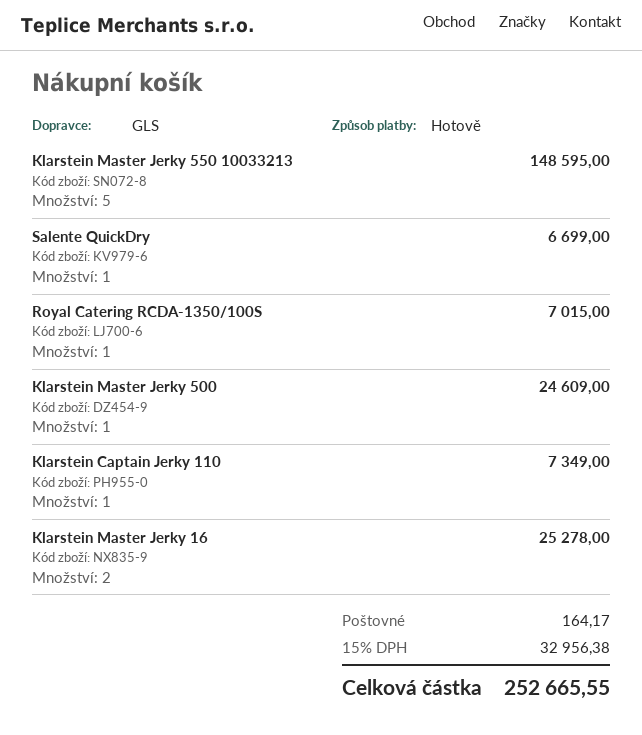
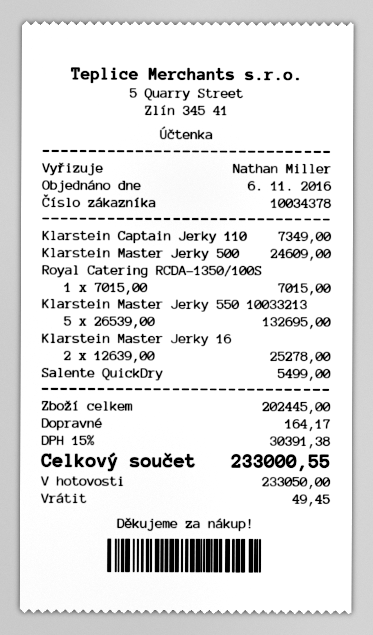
Klarstein Master Jerky 550 10033213: 5 for 148595.00 -> 5 for 132695.00
Salente QuickDry: 1 for 6699.00 -> 1 for 5499.00
tax: 15% = 32956.38 -> 15% = 30391.38
total: 252665.55 -> 233000.55

